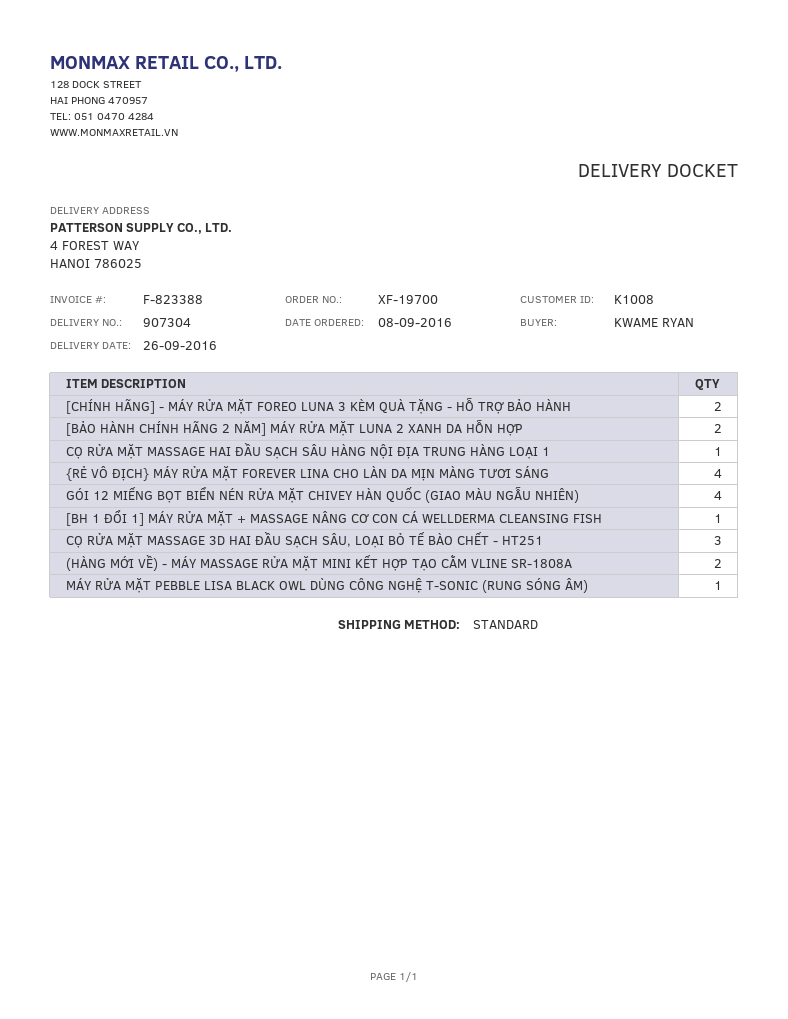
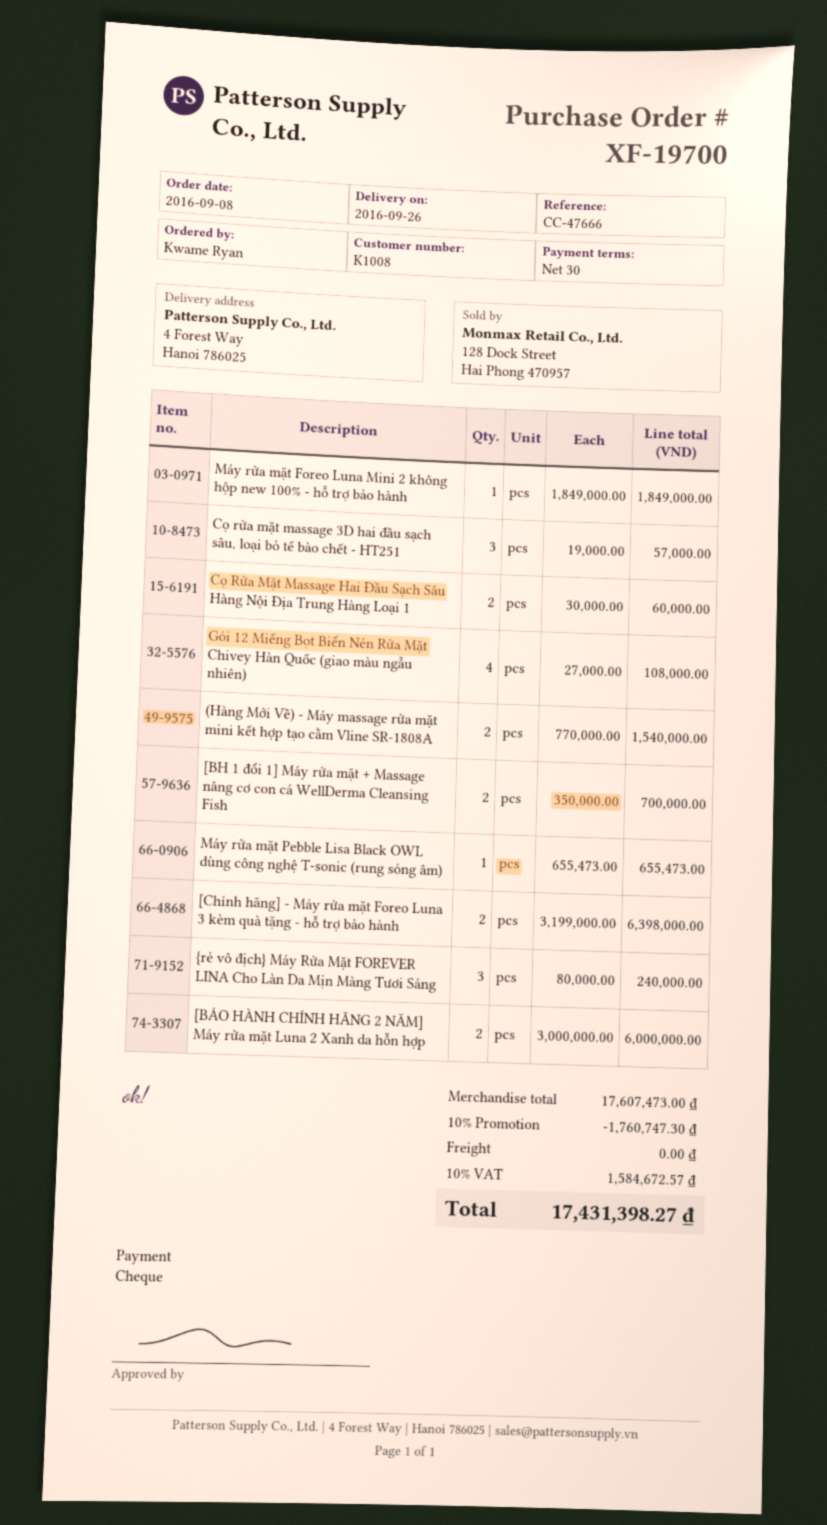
CỌ RỬA MẶT MASSAGE HAI ĐẦU SẠCH SÂU HÀNG NỘI ĐỊA TRUNG HÀNG LOẠI 1: 1 -> 2
{RẺ VÔ ĐỊCH} MÁY RỬA MẶT FOREVER LINA CHO LÀN DA MỊN MÀNG TƯƠI SÁNG: 4 -> 3
[BH 1 ĐỔI 1] MÁY RỬA MẶT + MASSAGE NÂNG CƠ CON CÁ WELLDERMA CLEANSING FISH: 1 -> 2
Máy rửa mặt Foreo Luna Mini 2 không hộp new 100% - hỗ trợ bảo hành: none -> 1

